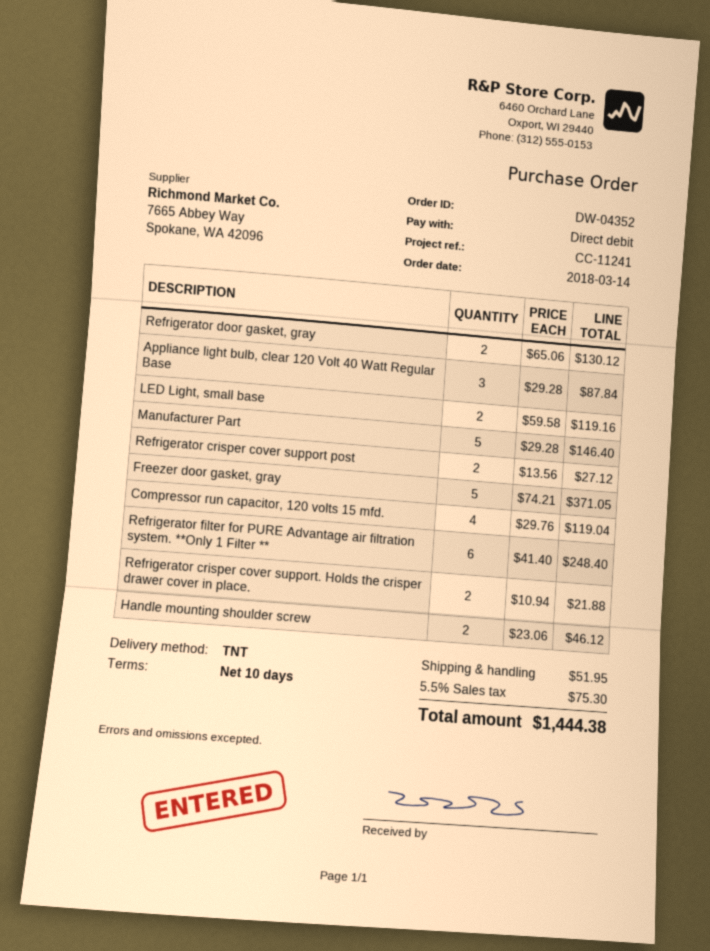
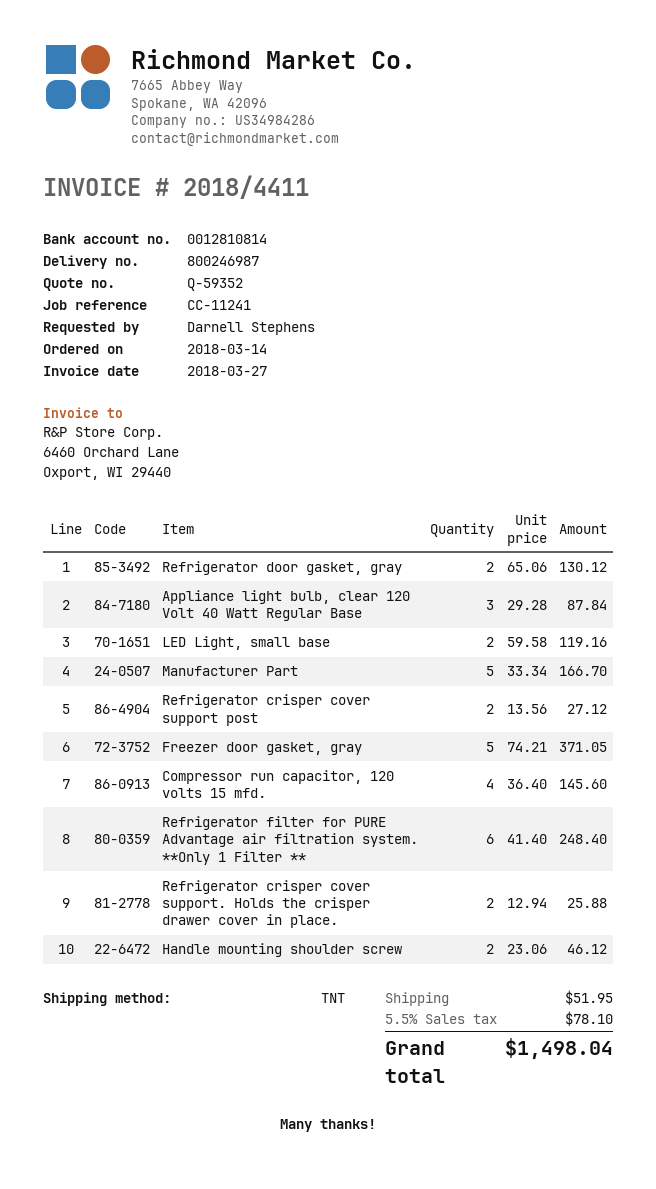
Manufacturer Part: 5 x 29.28 = 146.40 -> 5 x 33.34 = 166.70
Compressor run capacitor, 120 volts 15 mfd.: 4 x 29.76 = 119.04 -> 4 x 36.40 = 145.60
Refrigerator crisper cover support. Holds the crisper drawer cover in place.: 2 x 10.94 = 21.88 -> 2 x 12.94 = 25.88
tax: 5.5% = 75.30 -> 5.5% = 78.10
total: 1444.38 -> 1498.04

